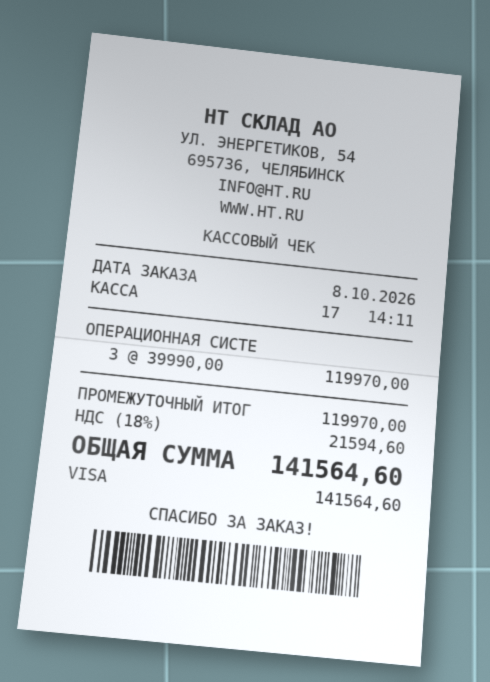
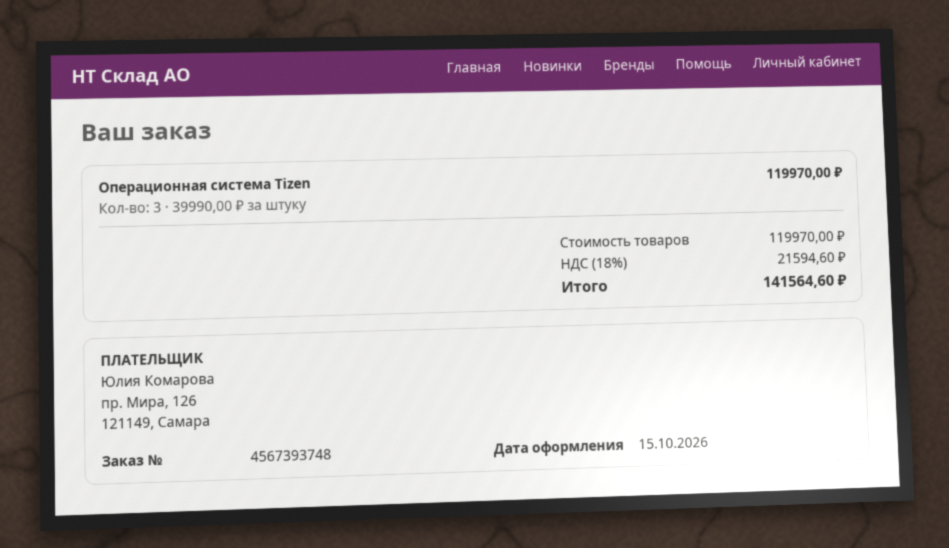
order date: 2026-10-08 -> 2026-10-15

